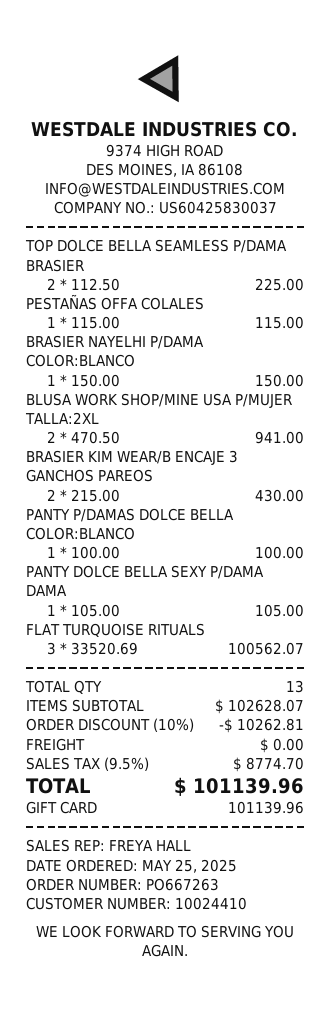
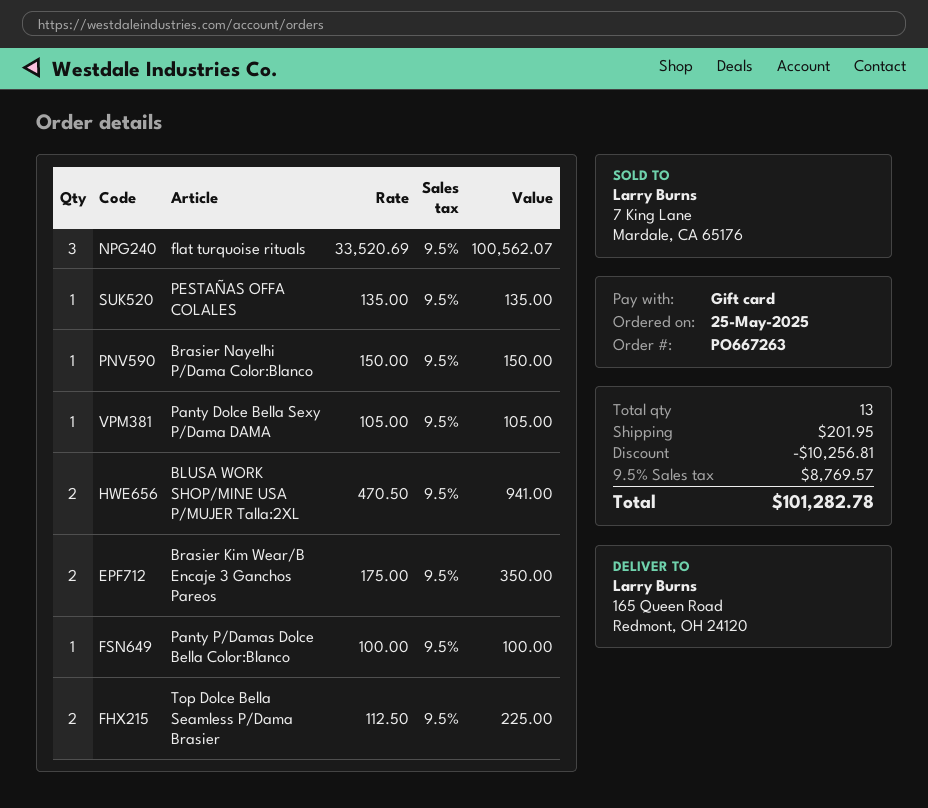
PESTAÑAS OFFA COLALES: 1 x 115.00 = 115.00 -> 1 x 135.00 = 135.00
BRASIER KIM WEAR/B ENCAJE 3 GANCHOS PAREOS: 2 x 215.00 = 430.00 -> 2 x 175.00 = 350.00
discount: 10262.81 -> 10256.81
shipping: 0.00 -> 201.95
tax: 9.5% = 8774.70 -> 9.5% = 8769.57
total: 101139.96 -> 101282.78

